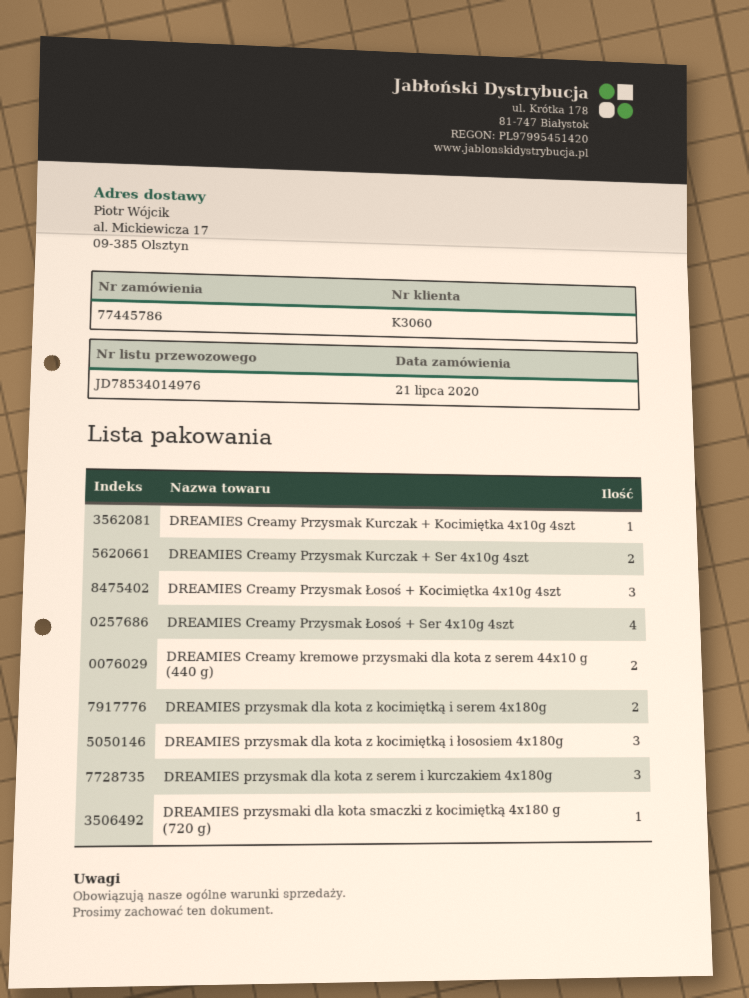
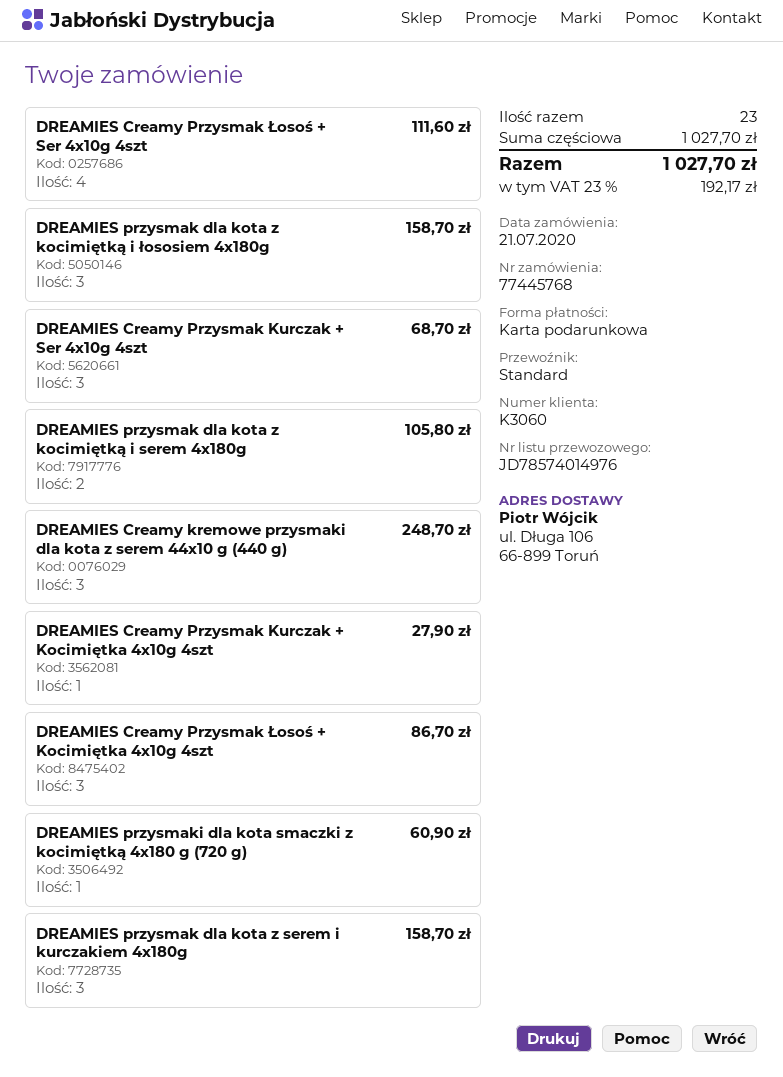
order number: 77445786 -> 77445768
tracking number: JD78534014976 -> JD78574014976
ship to: al. Mickiewicza 17, 09-385 Olsztyn -> ul. Długa 106, 66-899 Toruń
DREAMIES Creamy Przysmak Kurczak + Ser 4x10g 4szt: 2 -> 3
DREAMIES Creamy kremowe przysmaki dla kota z serem 44x10 g (440 g): 2 -> 3

